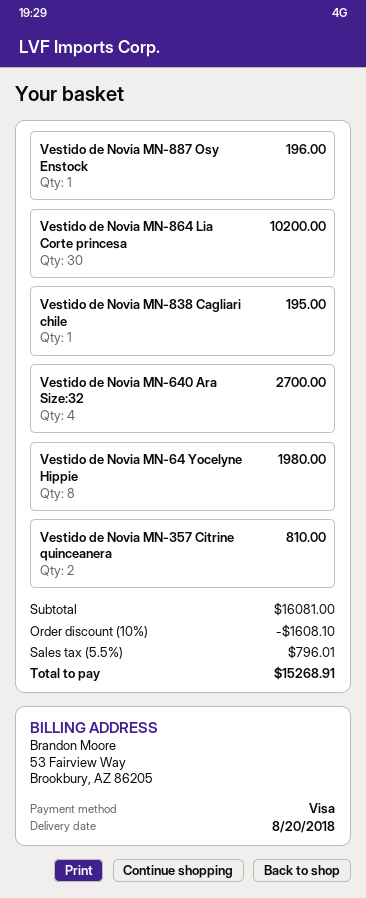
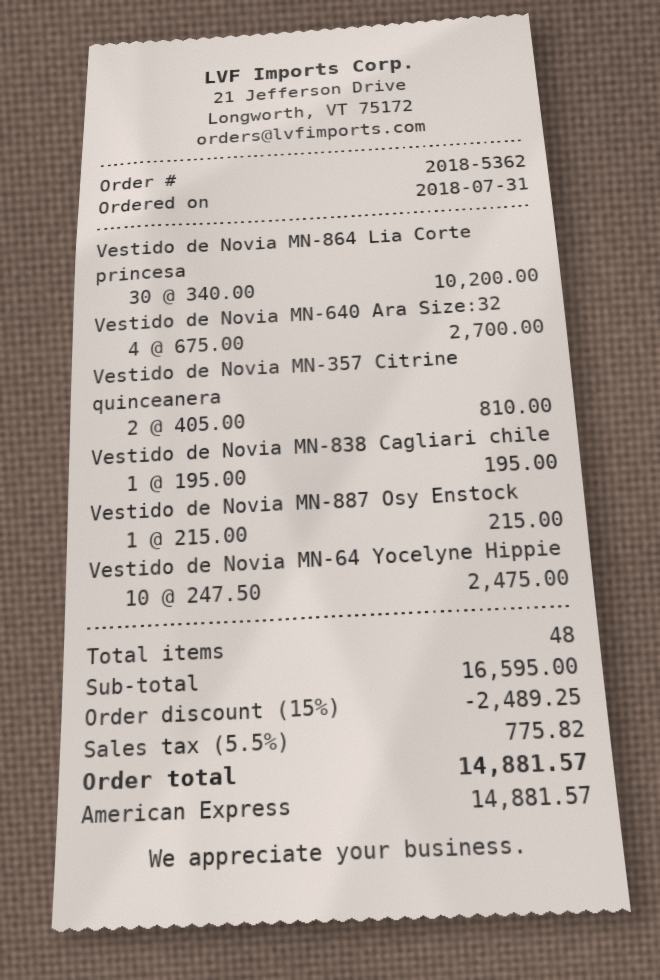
payment method: Visa -> American Express
Vestido de Novia MN-887 Osy Enstock: 1 for 196.00 -> 1 for 215.00
Vestido de Novia MN-64 Yocelyne Hippie: 8 for 1980.00 -> 10 for 2475.00
subtotal: 16081.00 -> 16595.00
discount: 10% = 1608.10 -> 15% = 2489.25
tax: 5.5% = 796.01 -> 5.5% = 775.82
total: 15268.91 -> 14881.57

